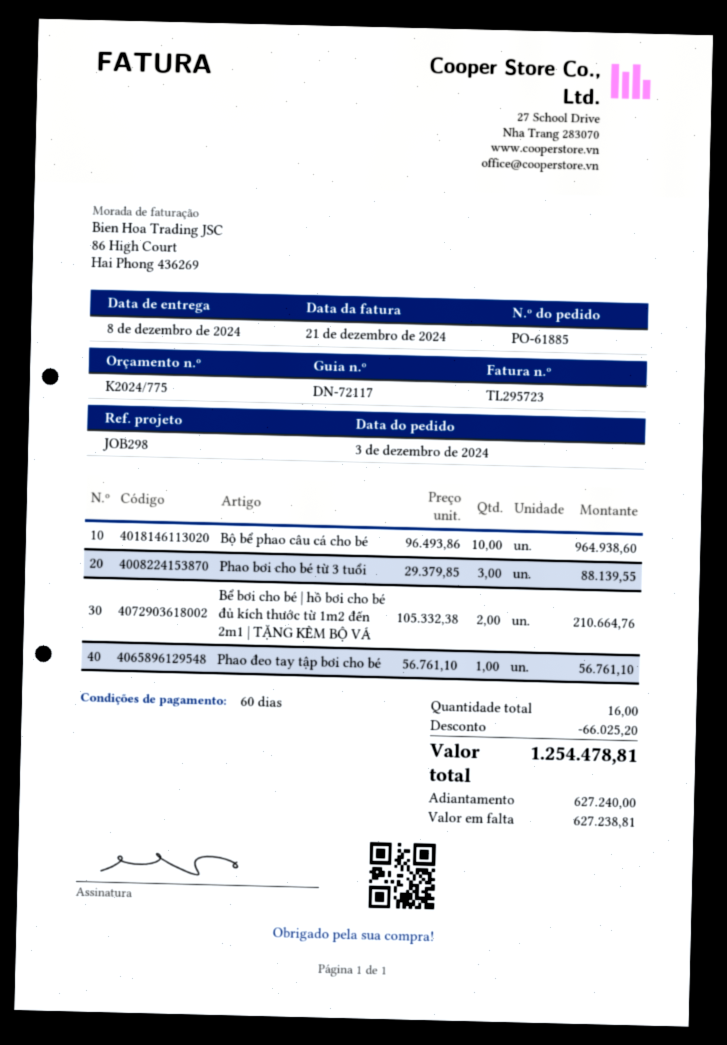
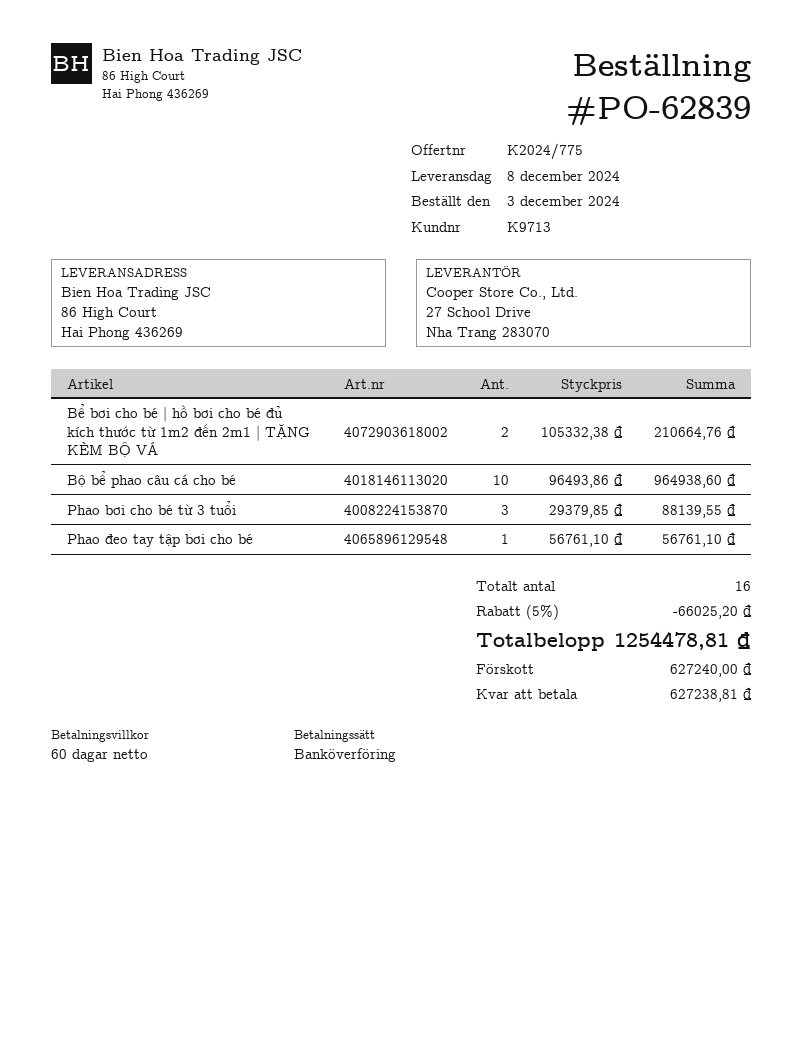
order number: PO-61885 -> PO-62839

